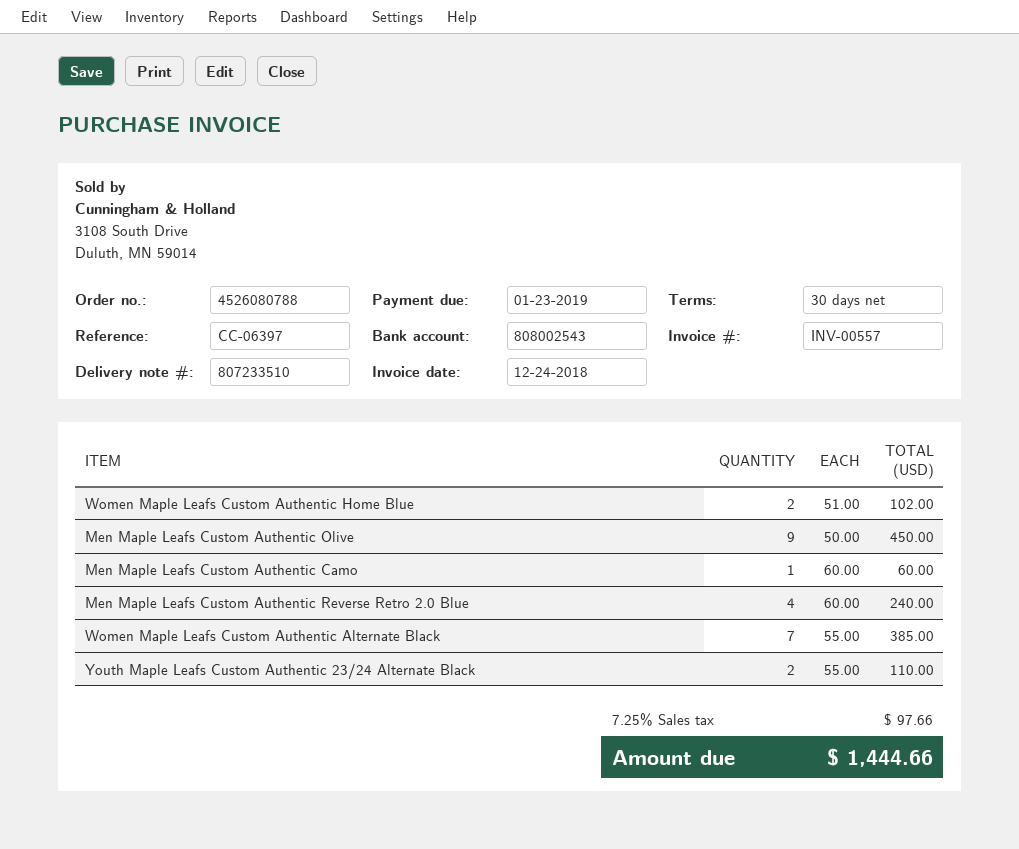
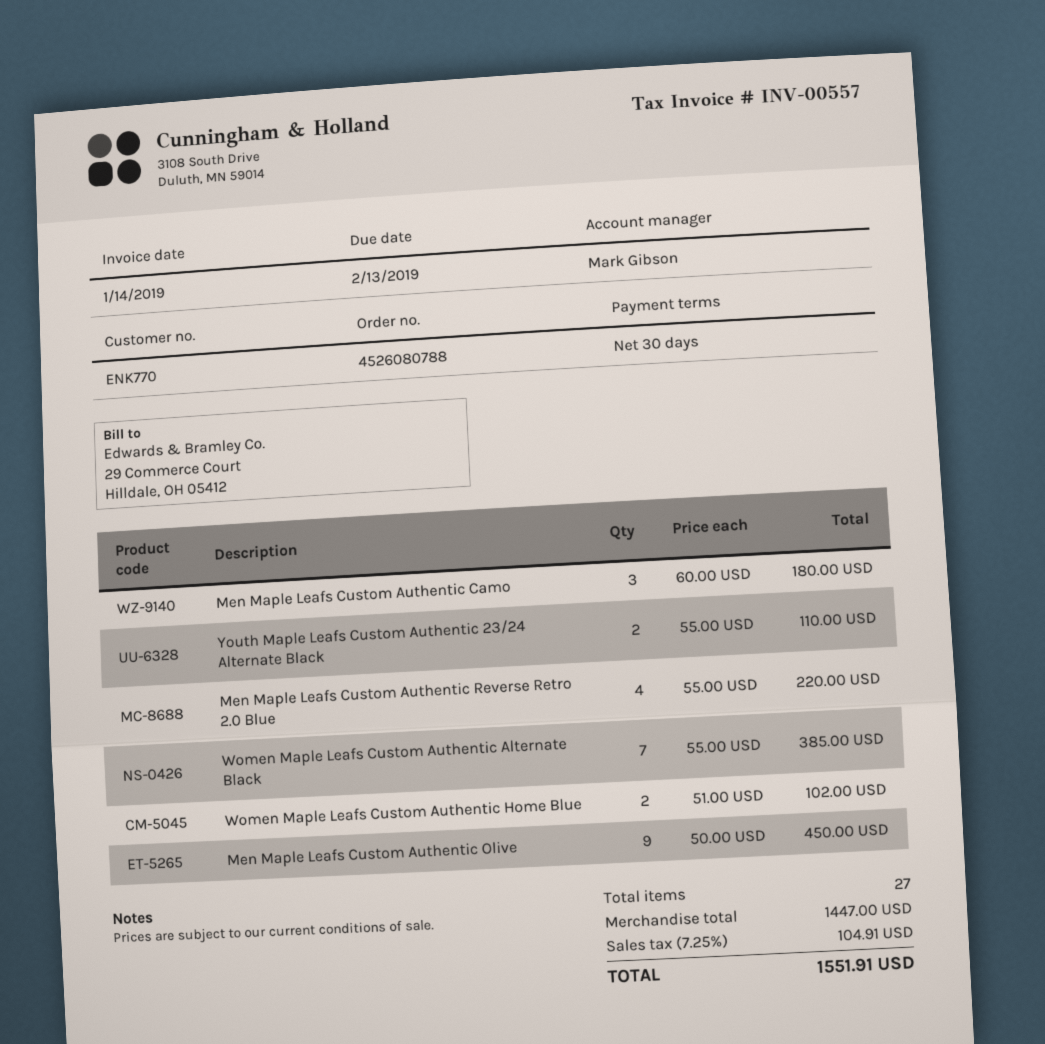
invoice date: 2018-12-24 -> 2019-01-14
due date: 2019-01-23 -> 2019-02-13
Men Maple Leafs Custom Authentic Camo: 1 x 60.00 = 60.00 -> 3 x 60.00 = 180.00
Men Maple Leafs Custom Authentic Reverse Retro 2.0 Blue: 4 x 60.00 = 240.00 -> 4 x 55.00 = 220.00
tax: 7.25% = 97.66 -> 7.25% = 104.91
total: 1444.66 -> 1551.91

